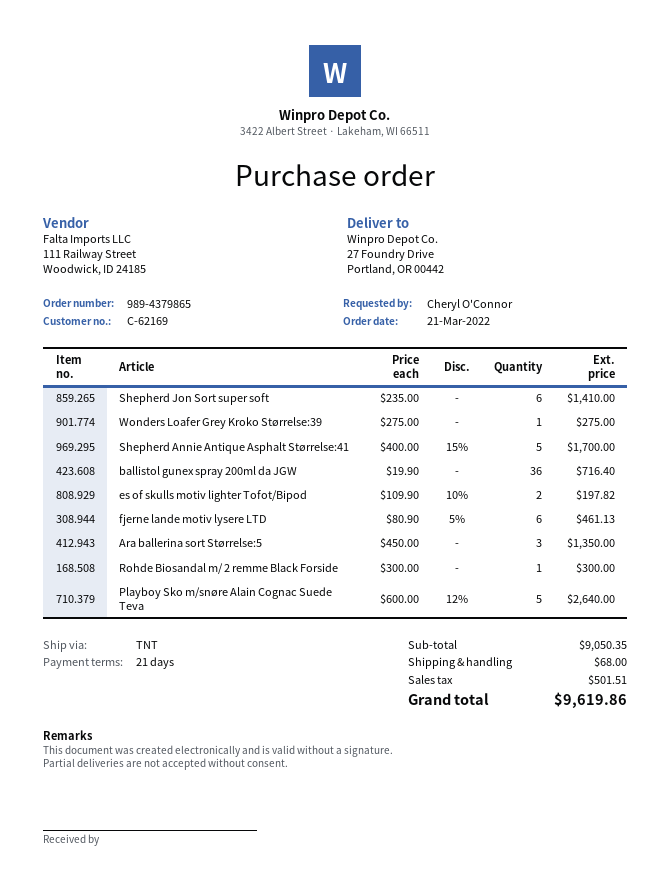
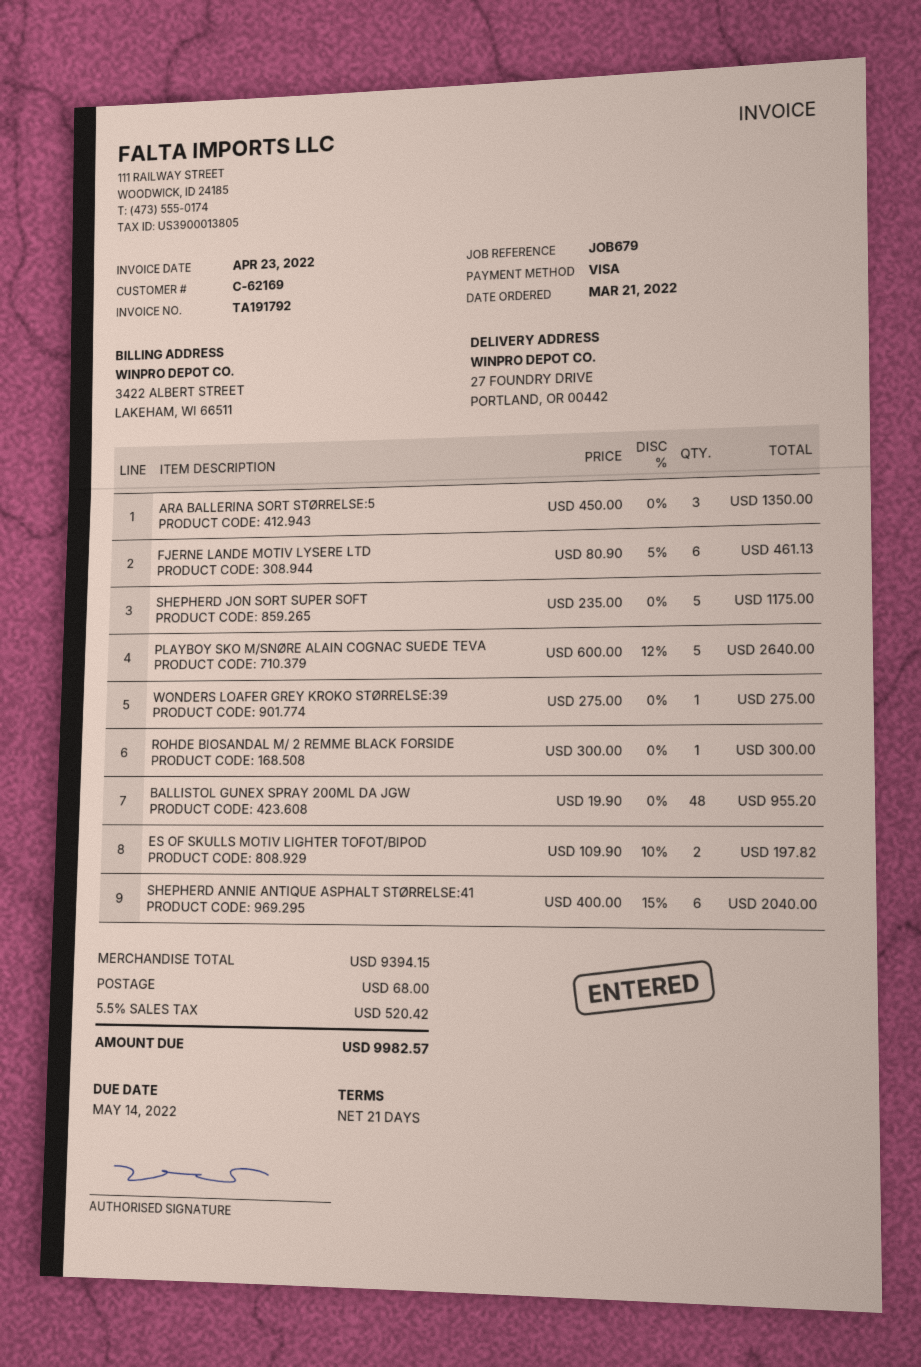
Shepherd Jon Sort super soft: 6 x 235.00 = 1410.00 -> 5 x 235.00 = 1175.00
Shepherd Annie Antique Asphalt Størrelse:41: 5 x 400.00 - 15% = 1700.00 -> 6 x 400.00 - 15% = 2040.00
ballistol gunex spray 200ml da JGW: 36 x 19.90 = 716.40 -> 48 x 19.90 = 955.20
subtotal: 9050.35 -> 9394.15
tax: 501.51 -> 520.42
total: 9619.86 -> 9982.57

